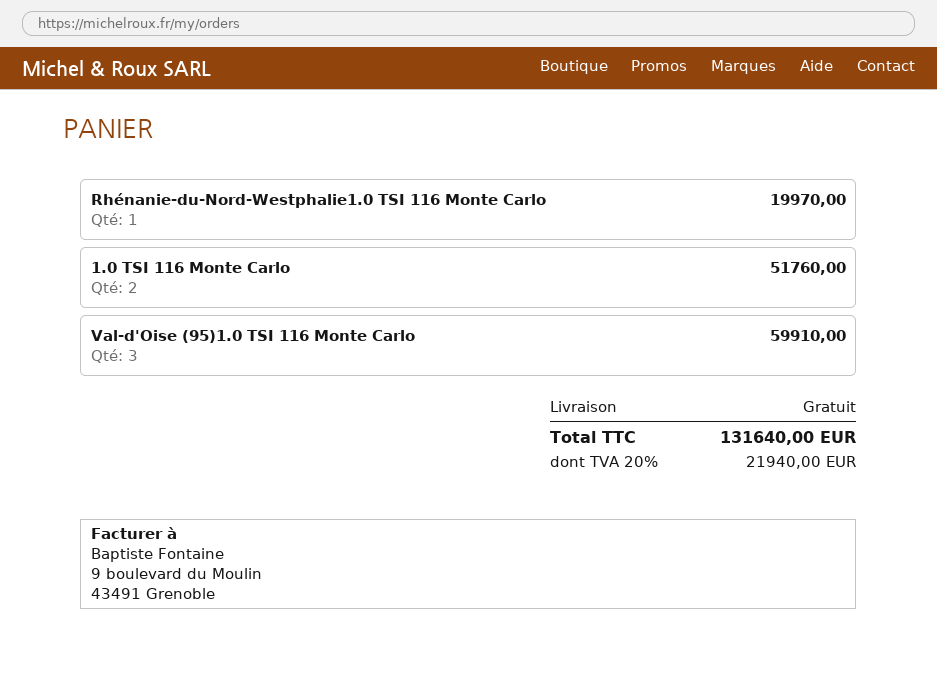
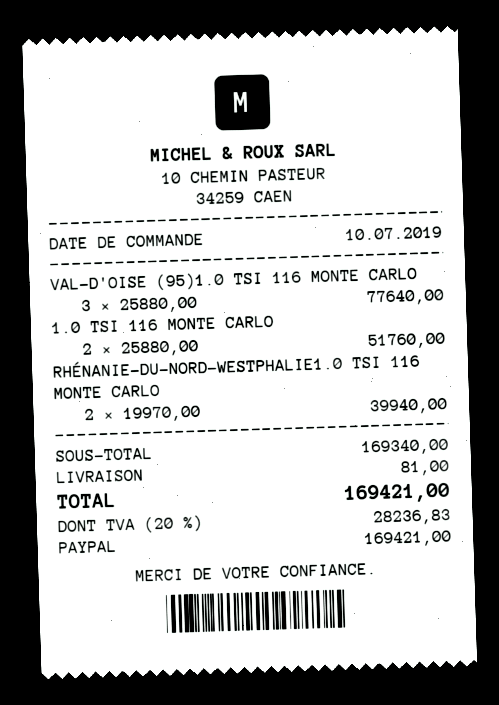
Rhénanie-du-Nord-Westphalie1.0 TSI 116 Monte Carlo: 1 for 19970.00 -> 2 for 39940.00
Val-d'Oise (95)1.0 TSI 116 Monte Carlo: 3 for 59910.00 -> 3 for 77640.00
shipping: 0.00 -> 81.00
tax: 20% = 21940.00 -> 20% = 28236.83
total: 131640.00 -> 169421.00

